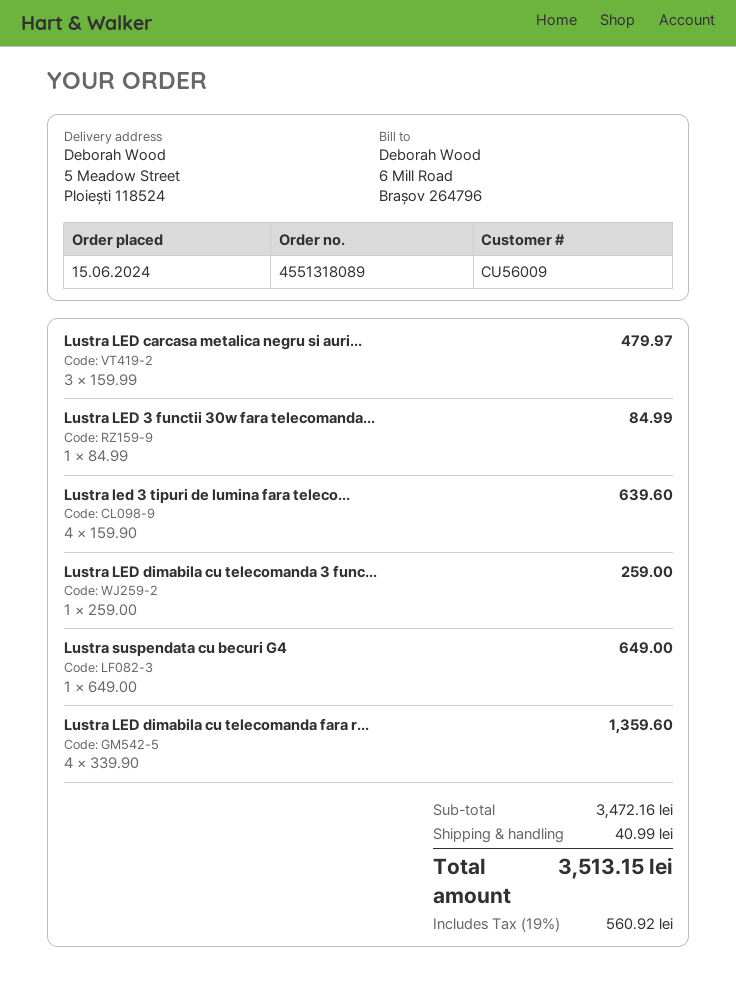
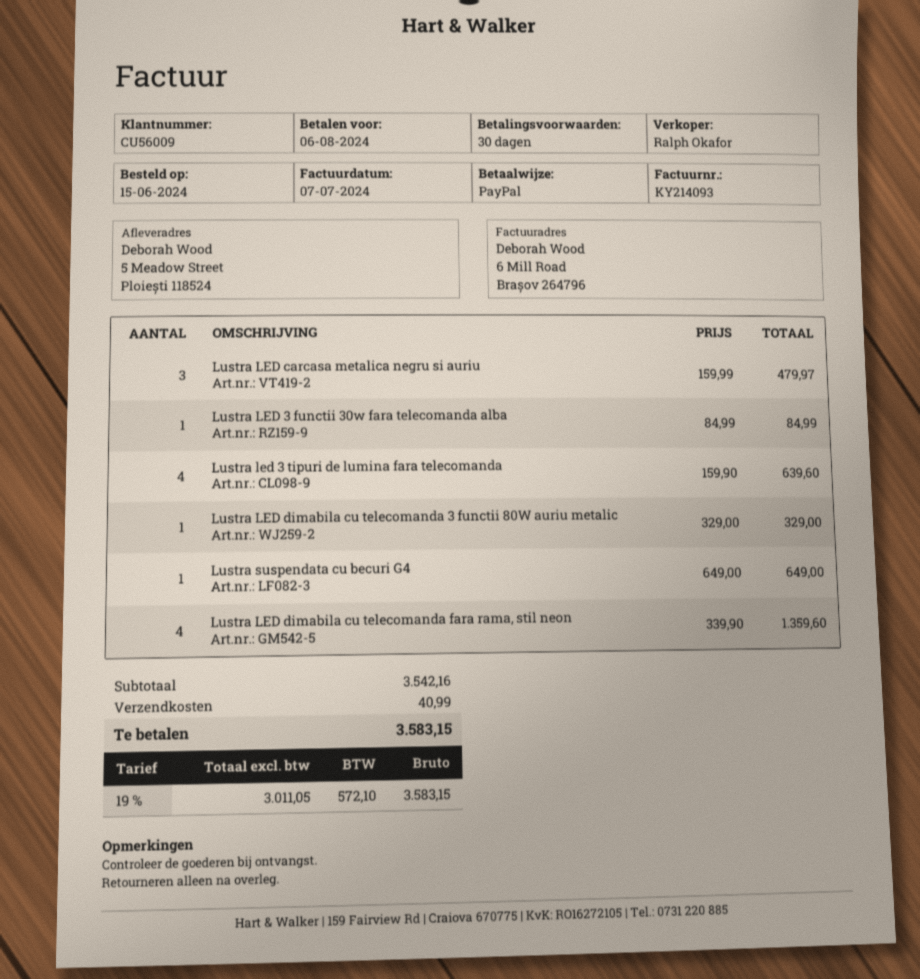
Lustra LED dimabila cu telecomanda 3 func...: 1 x 259.00 = 259.00 -> 1 x 329.00 = 329.00
subtotal: 3472.16 -> 3542.16
tax: 19% = 560.92 -> 19% = 572.10
total: 3513.15 -> 3583.15

